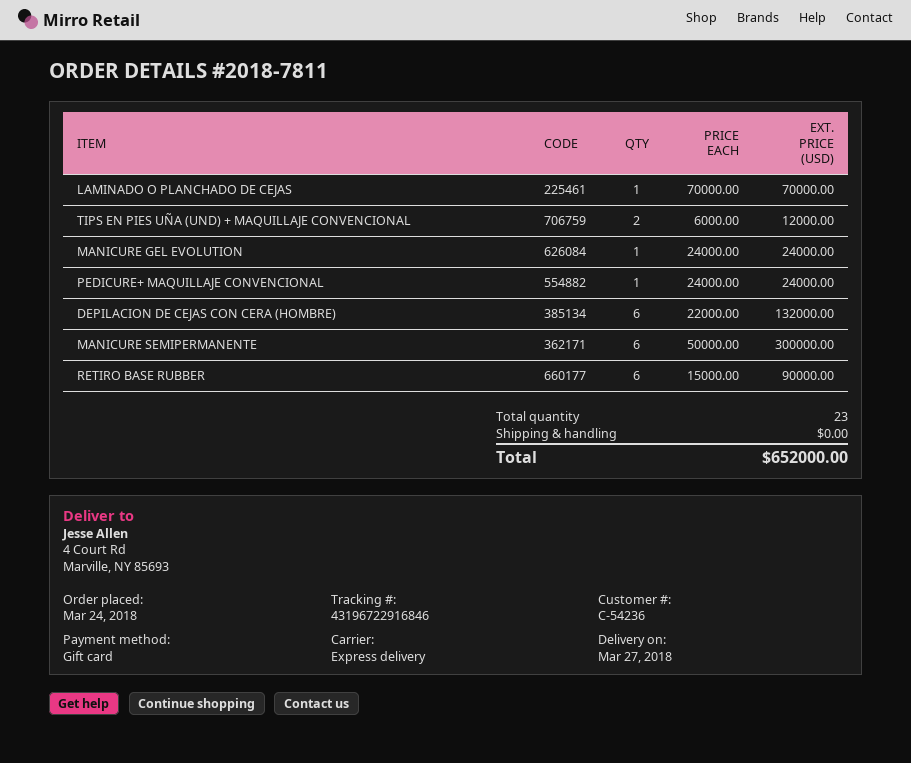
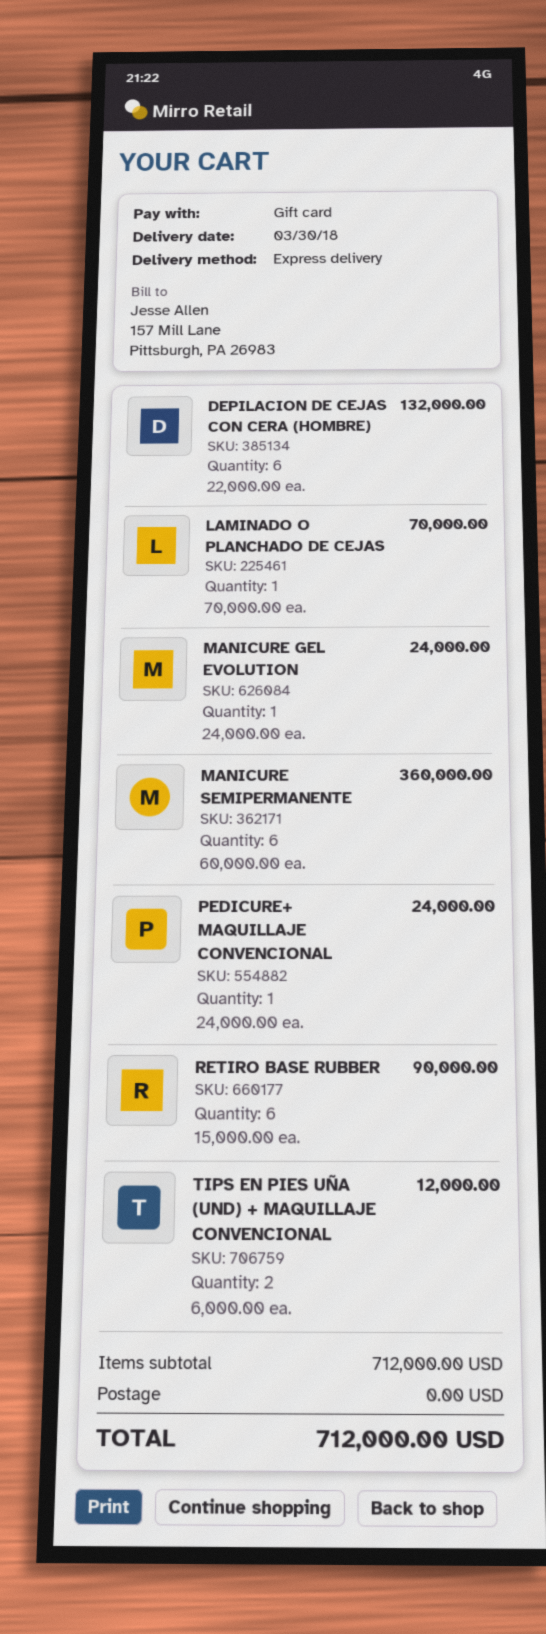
delivery date: 2018-03-27 -> 2018-03-30
MANICURE SEMIPERMANENTE: 6 x 50000.00 = 300000.00 -> 6 x 60000.00 = 360000.00
total: 652000.00 -> 712000.00

